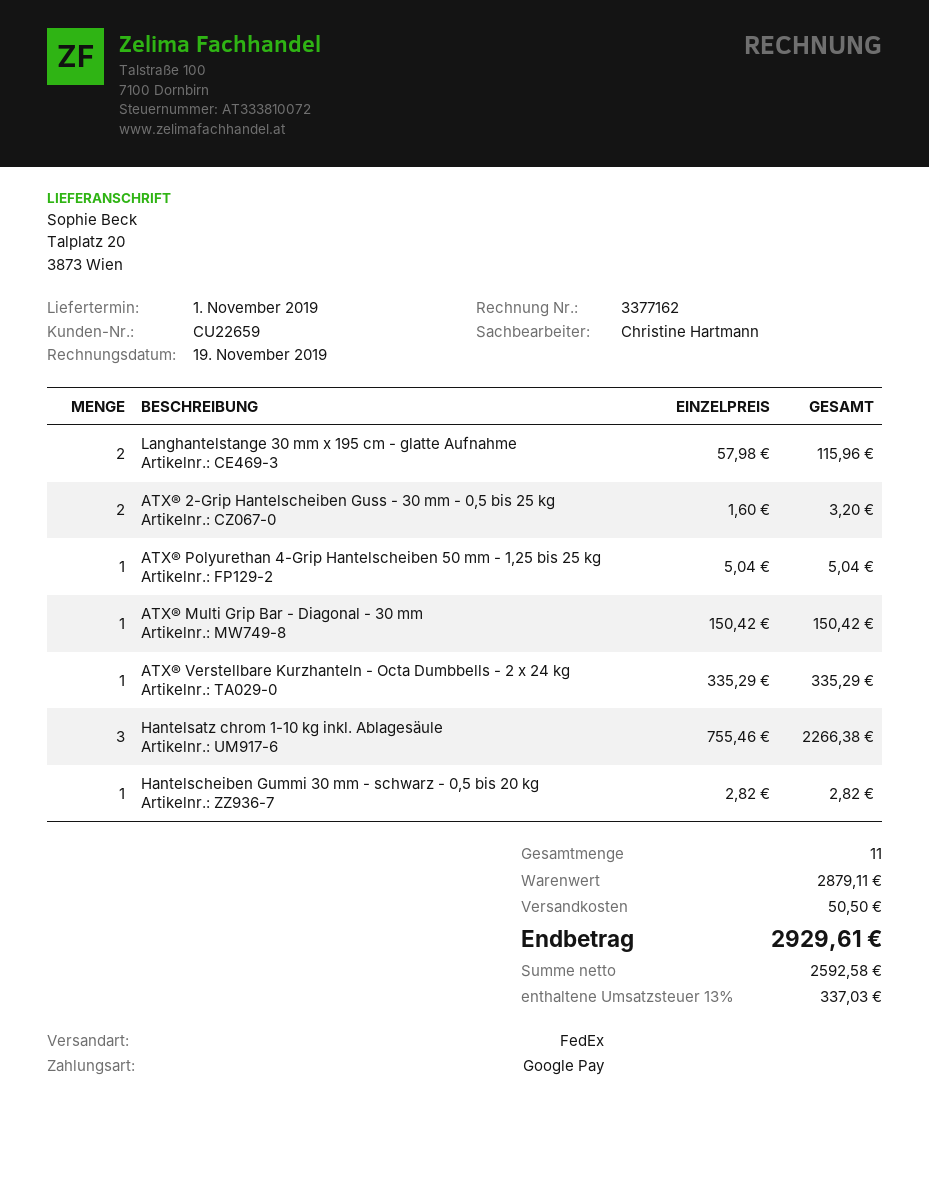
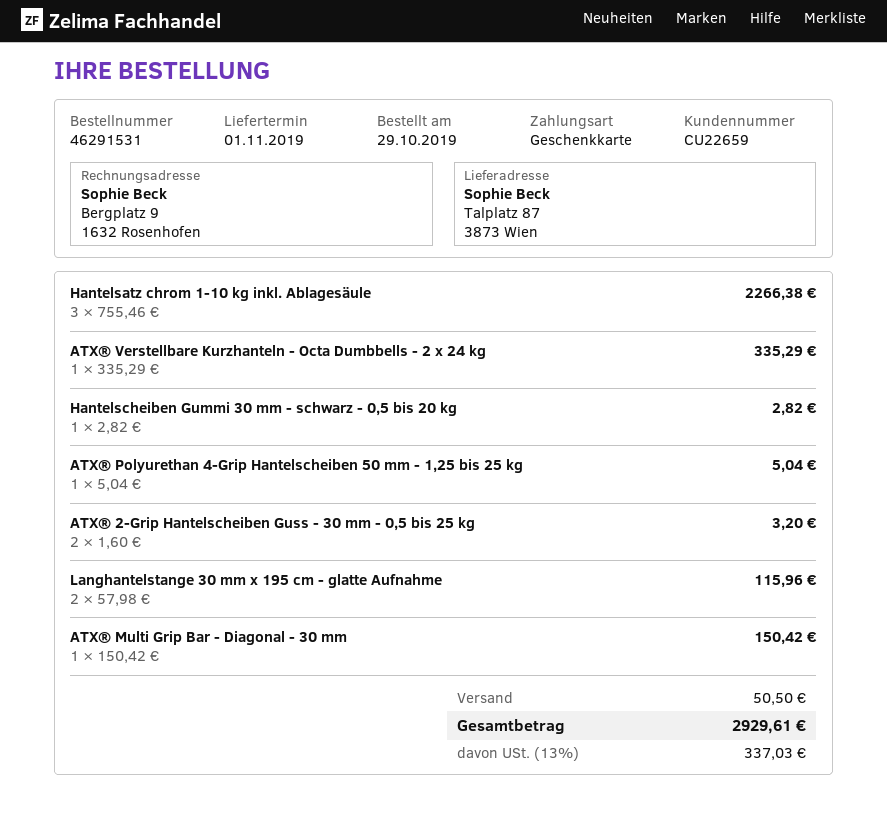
payment method: Google Pay -> gift card
ship to: Talplatz 20, 3873 Wien -> Talplatz 87, 3873 Wien

